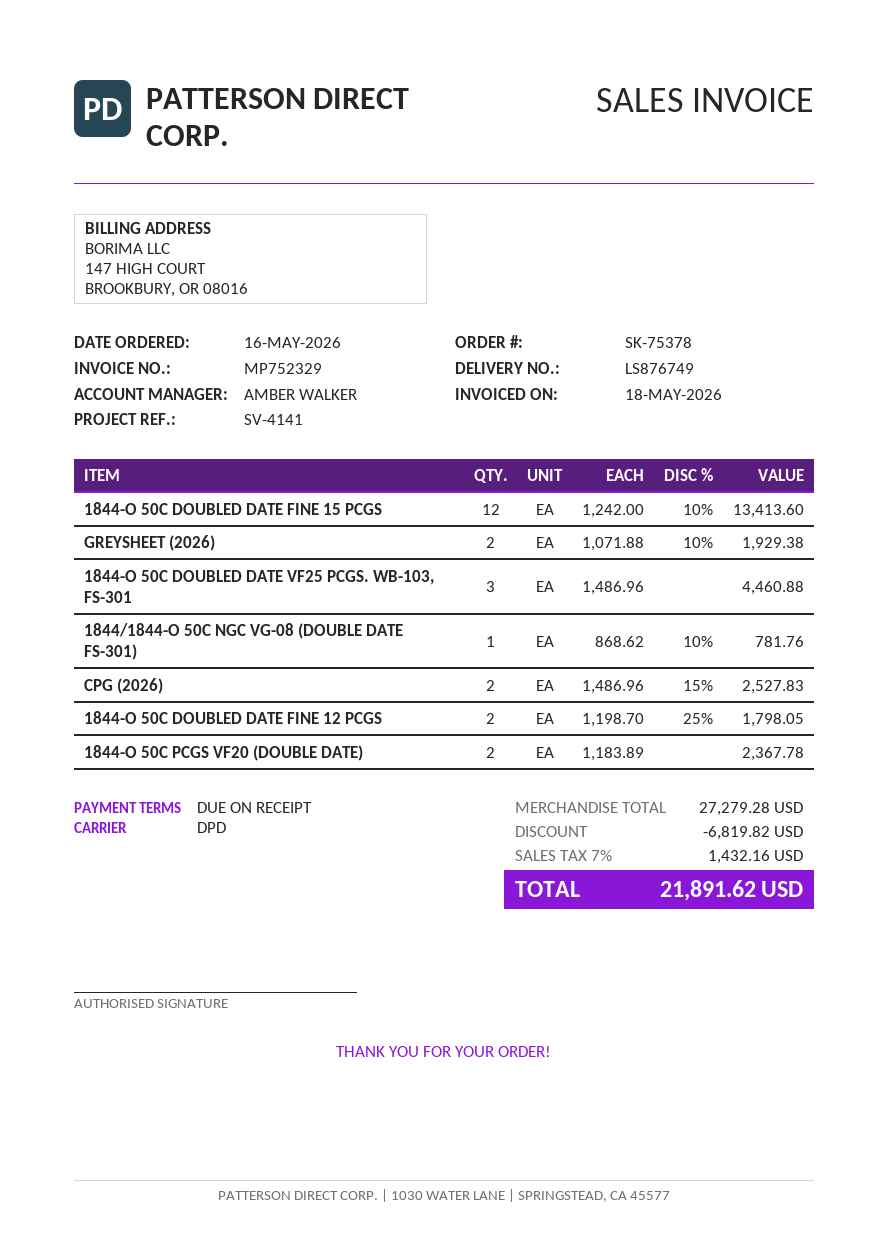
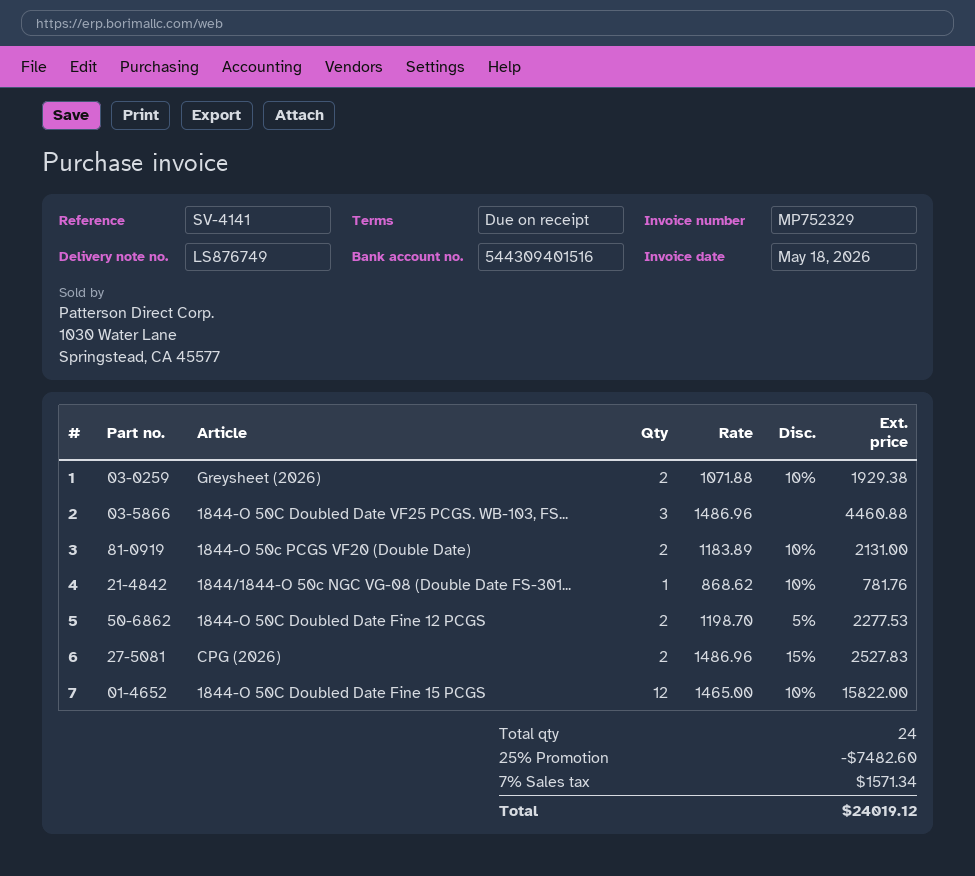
1844-O 50C DOUBLED DATE FINE 15 PCGS: 12 x 1242.00 - 10% = 13413.60 -> 12 x 1465.00 - 10% = 15822.00
1844-O 50C DOUBLED DATE FINE 12 PCGS: 2 x 1198.70 - 25% = 1798.05 -> 2 x 1198.70 - 5% = 2277.53
1844-O 50C PCGS VF20 (DOUBLE DATE): 2 x 1183.89 = 2367.78 -> 2 x 1183.89 - 10% = 2131.00
discount: 6819.82 -> 7482.60
tax: 7% = 1432.16 -> 7% = 1571.34
total: 21891.62 -> 24019.12

